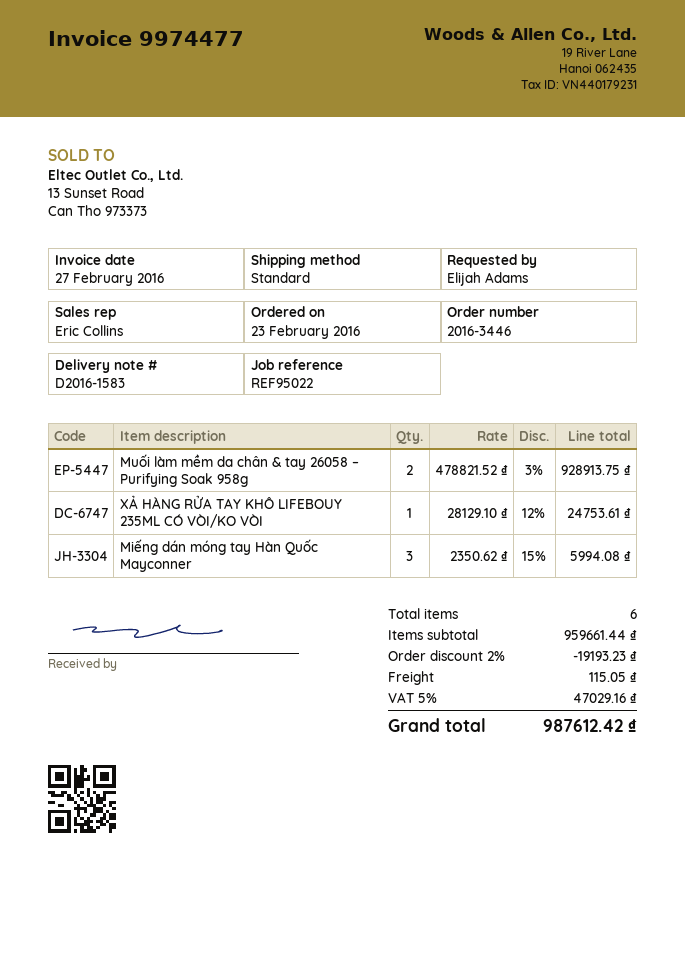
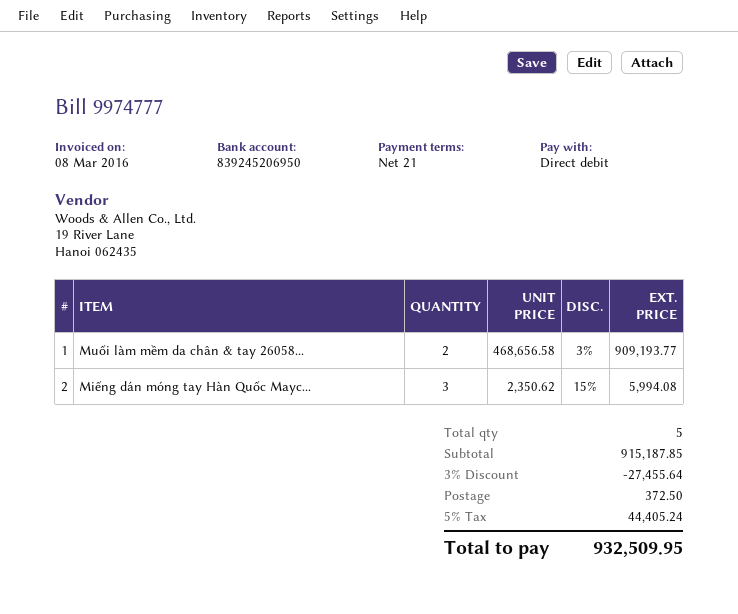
invoice number: 9974477 -> 9974777
invoice date: 2016-02-27 -> 2016-03-08
Muối làm mềm da chân & tay 26058 – Purifying Soak 958g: 2 x 478821.52 - 3% = 928913.75 -> 2 x 468656.58 - 3% = 909193.77
XẢ HÀNG RỬA TAY KHÔ LIFEBOUY 235ML CÓ VÒI/KO VÒI: 1 x 28129.10 - 12% = 24753.61 -> none
total quantity: 6 -> 5
subtotal: 959661.44 -> 915187.85
discount: 2% = 19193.23 -> 3% = 27455.64
shipping: 115.05 -> 372.50
tax: 5% = 47029.16 -> 5% = 44405.24
total: 987612.42 -> 932509.95

